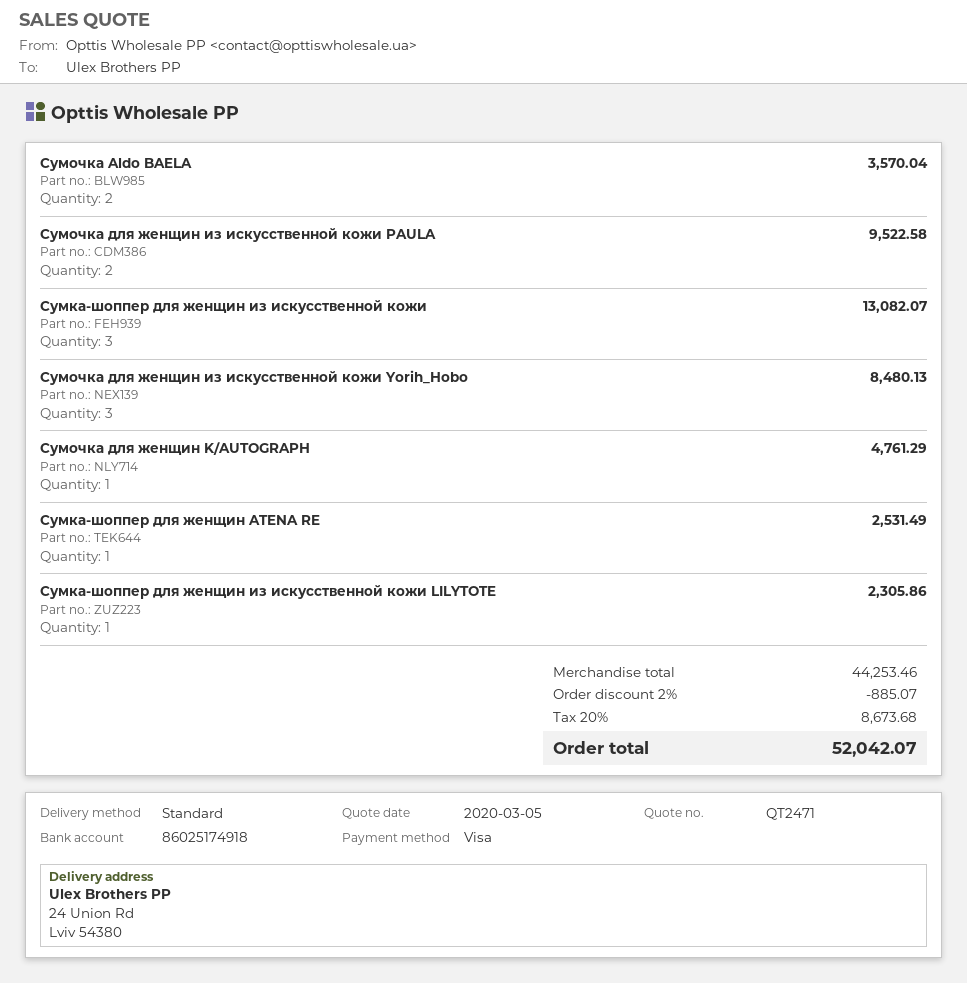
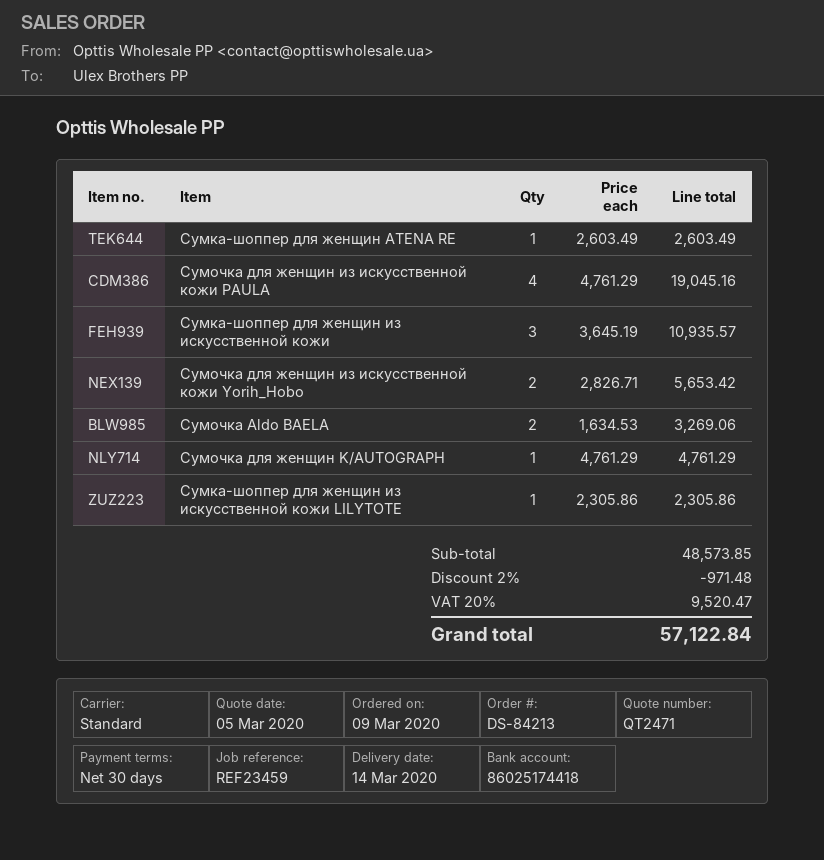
bank account: 86025174918 -> 86025174418
Сумочка Aldo BAELA: 2 for 3570.04 -> 2 for 3269.06
Сумочка для женщин из искусственной кожи PAULA: 2 for 9522.58 -> 4 for 19045.16
Сумка-шоппер для женщин из искусственной кожи: 3 for 13082.07 -> 3 for 10935.57
Сумочка для женщин из искусственной кожи Yorih_Hobo: 3 for 8480.13 -> 2 for 5653.42
Сумка-шоппер для женщин ATENA RE: 1 for 2531.49 -> 1 for 2603.49
subtotal: 44253.46 -> 48573.85
discount: 2% = 885.07 -> 2% = 971.48
tax: 20% = 8673.68 -> 20% = 9520.47
total: 52042.07 -> 57122.84

